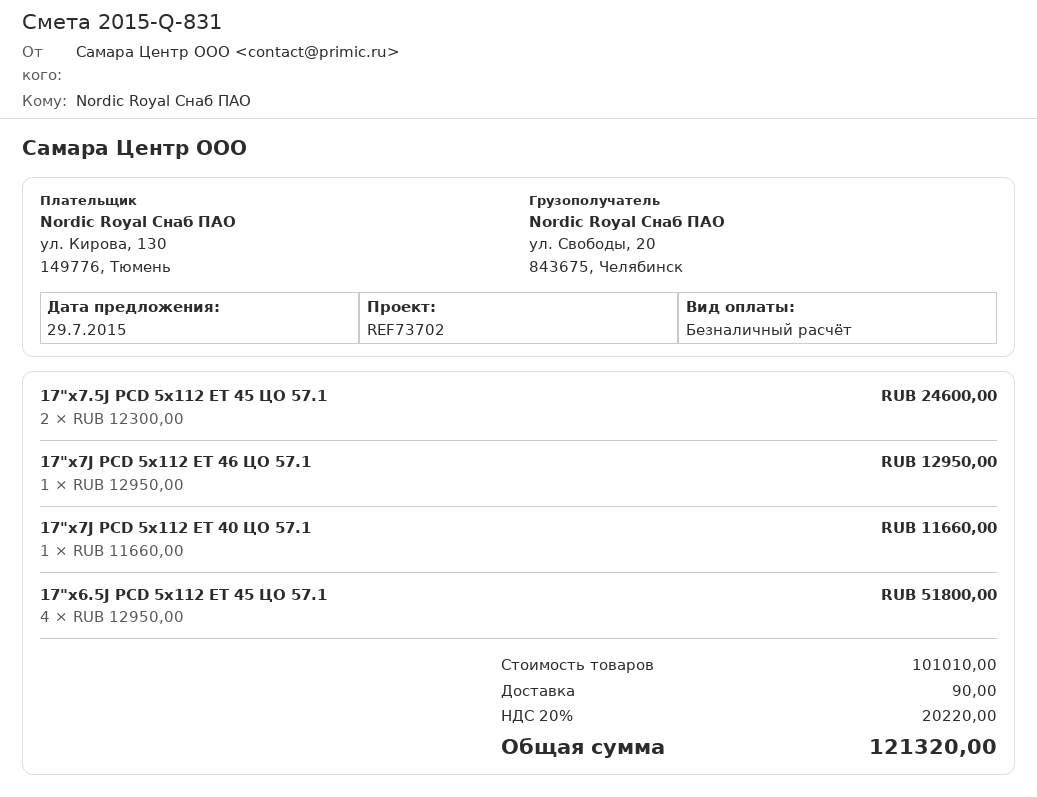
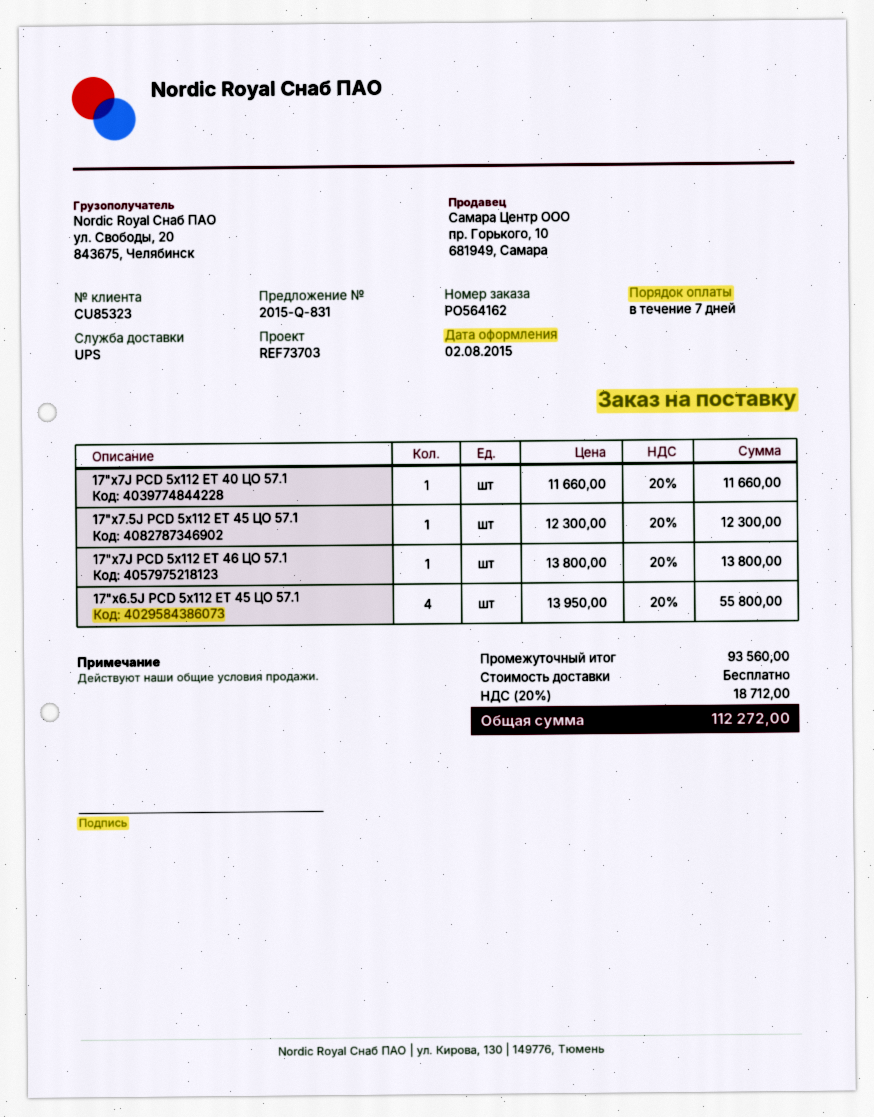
reference: REF73702 -> REF73703
17"x7.5J PCD 5x112 ЕТ 45 ЦО 57.1: 2 x 12300.00 = 24600.00 -> 1 x 12300.00 = 12300.00
17"x7J PCD 5x112 ЕТ 46 ЦО 57.1: 1 x 12950.00 = 12950.00 -> 1 x 13800.00 = 13800.00
17"x6.5J PCD 5x112 ЕТ 45 ЦО 57.1: 4 x 12950.00 = 51800.00 -> 4 x 13950.00 = 55800.00
subtotal: 101010.00 -> 93560.00
shipping: 90.00 -> 0.00
tax: 20% = 20220.00 -> 20% = 18712.00
total: 121320.00 -> 112272.00

